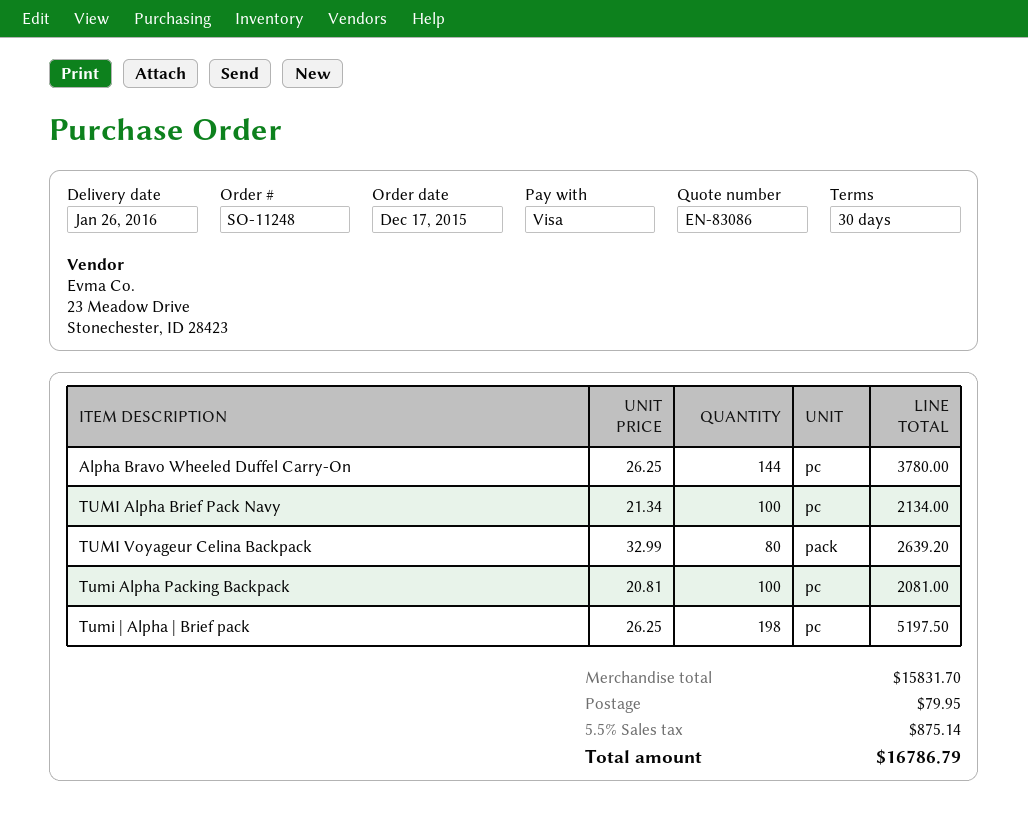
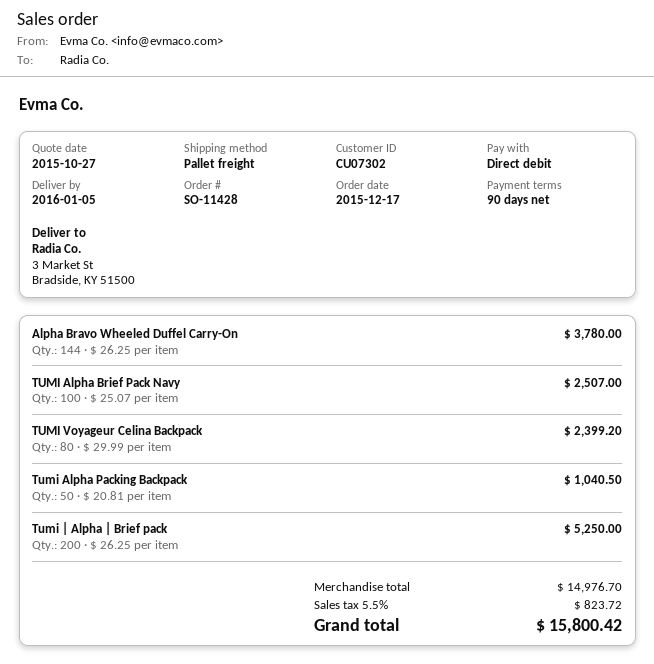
order number: SO-11248 -> SO-11428
delivery date: 2016-01-26 -> 2016-01-05
payment terms: 30 days -> 90 days
payment method: Visa -> direct debit
TUMI Alpha Brief Pack Navy: 100 x 21.34 = 2134.00 -> 100 x 25.07 = 2507.00
TUMI Voyageur Celina Backpack: 80 x 32.99 = 2639.20 -> 80 x 29.99 = 2399.20
Tumi Alpha Packing Backpack: 100 x 20.81 = 2081.00 -> 50 x 20.81 = 1040.50
Tumi | Alpha | Brief pack: 198 x 26.25 = 5197.50 -> 200 x 26.25 = 5250.00
subtotal: 15831.70 -> 14976.70
shipping: 79.95 -> none
tax: 5.5% = 875.14 -> 5.5% = 823.72
total: 16786.79 -> 15800.42

